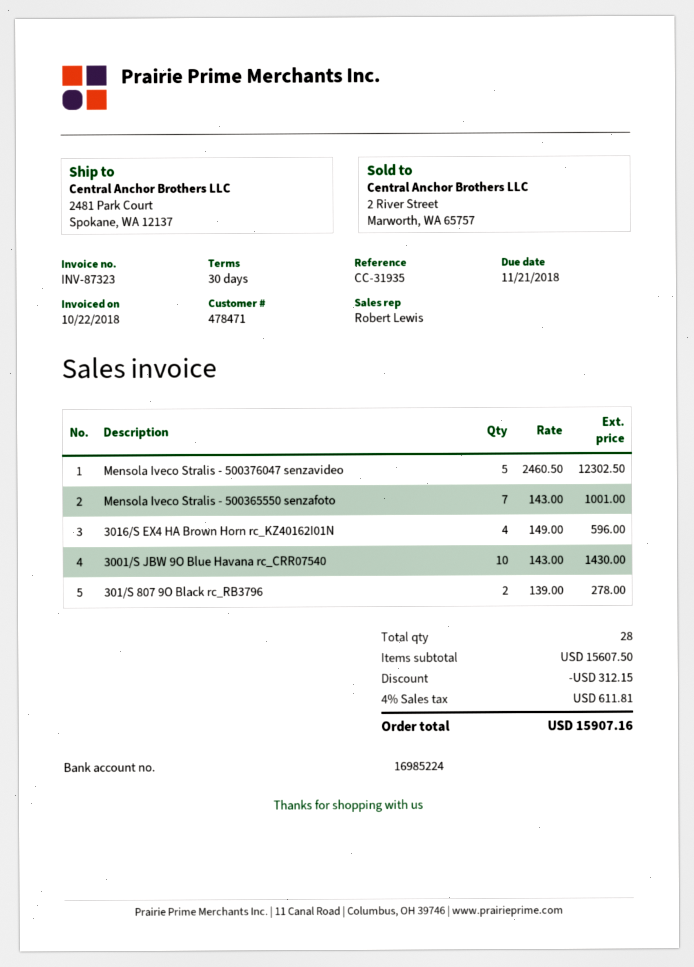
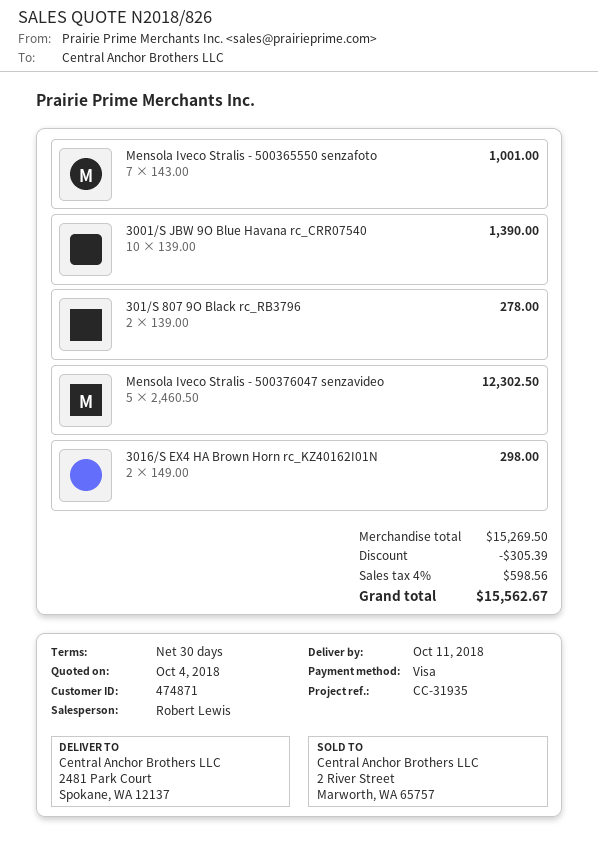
customer number: 478471 -> 474871
3016/S EX4 HA Brown Horn rc_KZ40162I01N: 4 x 149.00 = 596.00 -> 2 x 149.00 = 298.00
3001/S JBW 9O Blue Havana rc_CRR07540: 10 x 143.00 = 1430.00 -> 10 x 139.00 = 1390.00
subtotal: 15607.50 -> 15269.50
discount: 312.15 -> 305.39
tax: 4% = 611.81 -> 4% = 598.56
total: 15907.16 -> 15562.67

